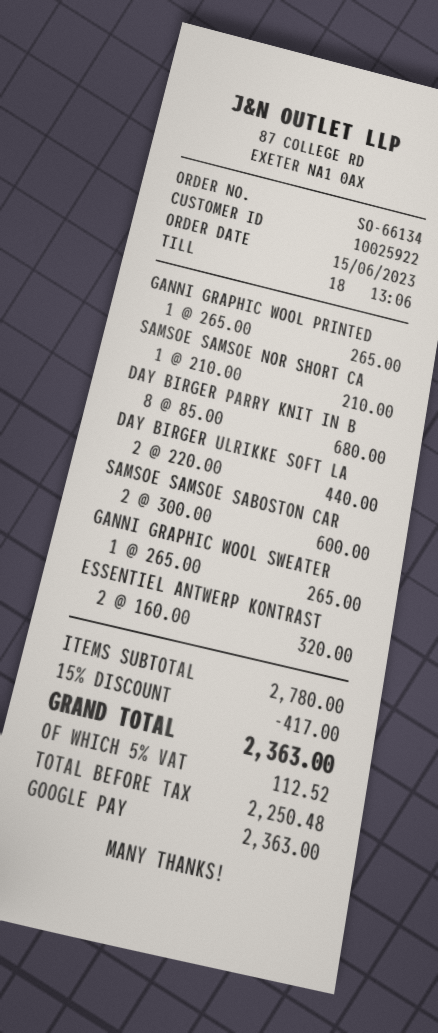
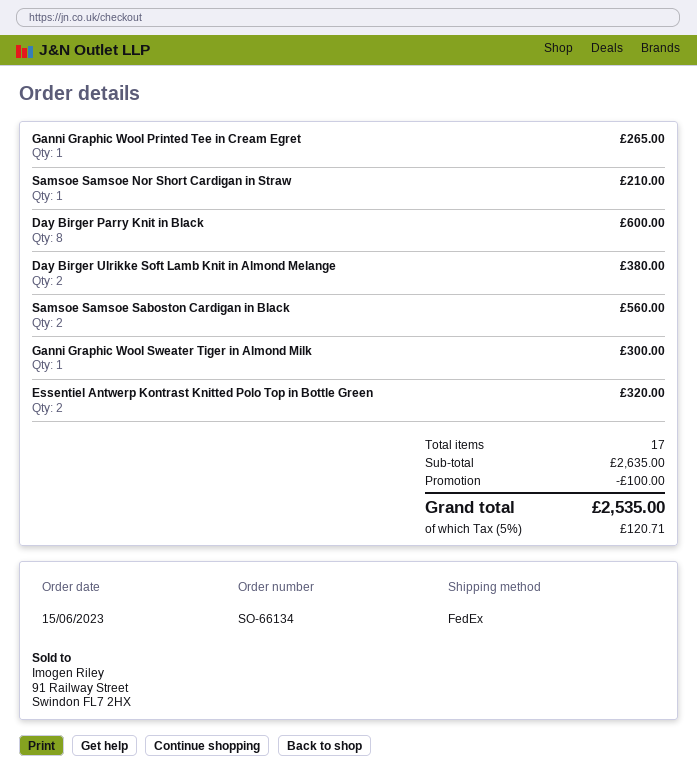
DAY BIRGER PARRY KNIT IN B: 8 for 680.00 -> 8 for 600.00
DAY BIRGER ULRIKKE SOFT LA: 2 for 440.00 -> 2 for 380.00
SAMSOE SAMSOE SABOSTON CAR: 2 for 600.00 -> 2 for 560.00
GANNI GRAPHIC WOOL SWEATER: 1 for 265.00 -> 1 for 300.00
subtotal: 2780.00 -> 2635.00
discount: 417.00 -> 100.00
tax: 5% = 112.52 -> 5% = 120.71
total: 2363.00 -> 2535.00

